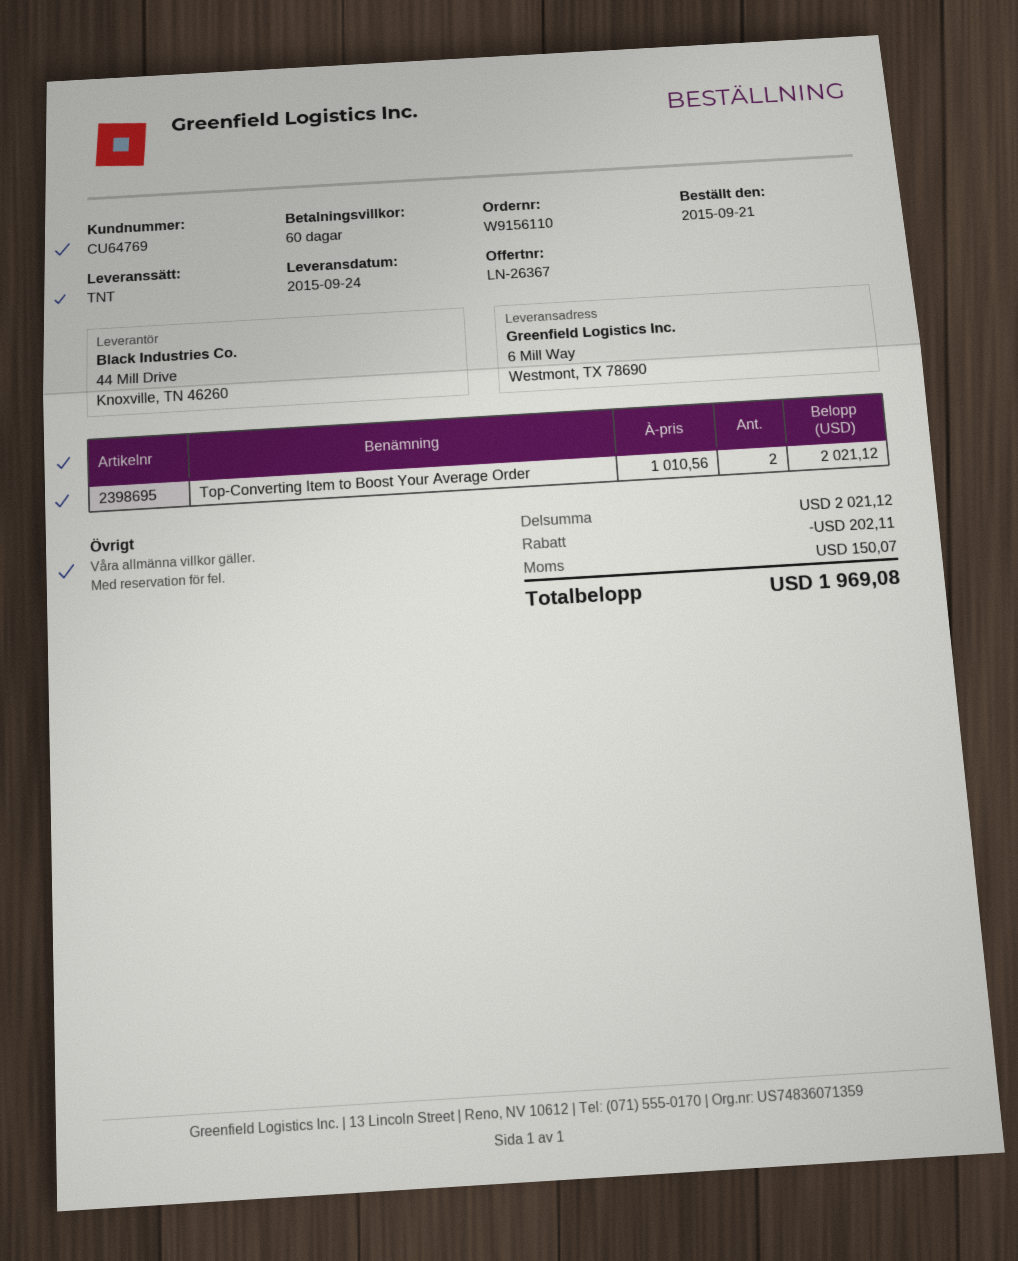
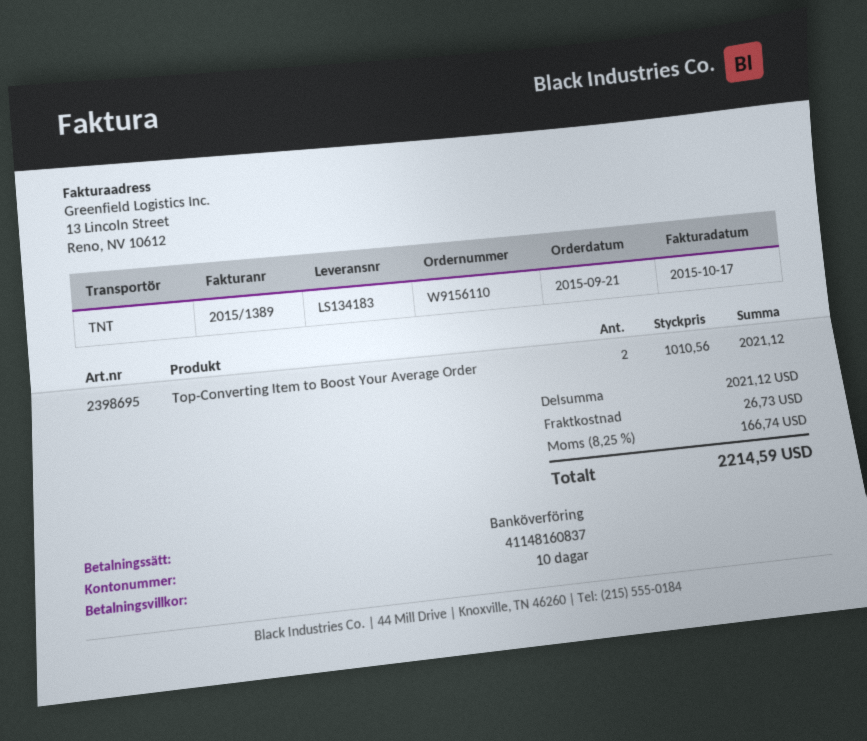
payment terms: 60 days -> 10 days
discount: 202.11 -> none
shipping: none -> 26.73
tax: 150.07 -> 166.74
total: 1969.08 -> 2214.59

